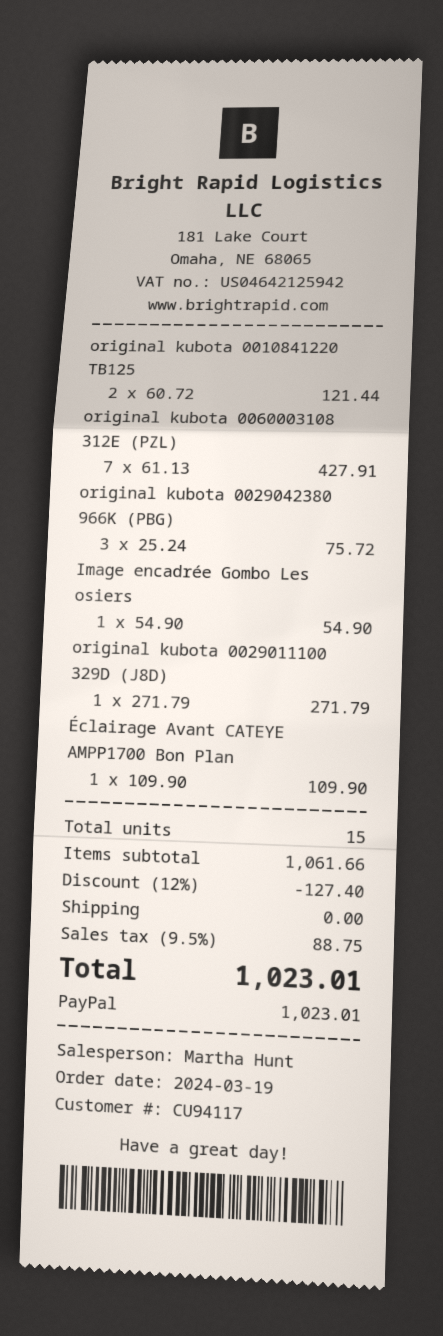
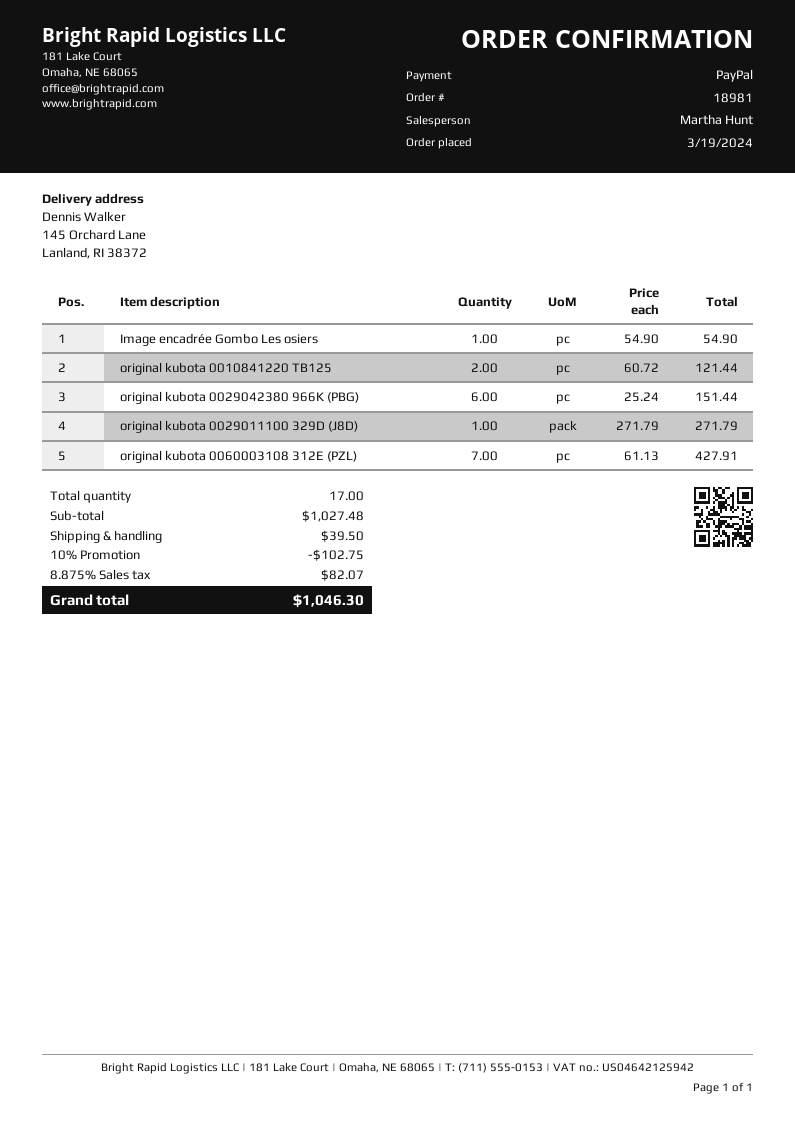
original kubota 0029042380 966K (PBG): 3 x 25.24 = 75.72 -> 6 x 25.24 = 151.44
Éclairage Avant CATEYE AMPP1700 Bon Plan: 1 x 109.90 = 109.90 -> none
total quantity: 15 -> 17
subtotal: 1061.66 -> 1027.48
discount: 12% = 127.40 -> 10% = 102.75
shipping: 0.00 -> 39.50
tax: 9.5% = 88.75 -> 8.875% = 82.07
total: 1023.01 -> 1046.30

